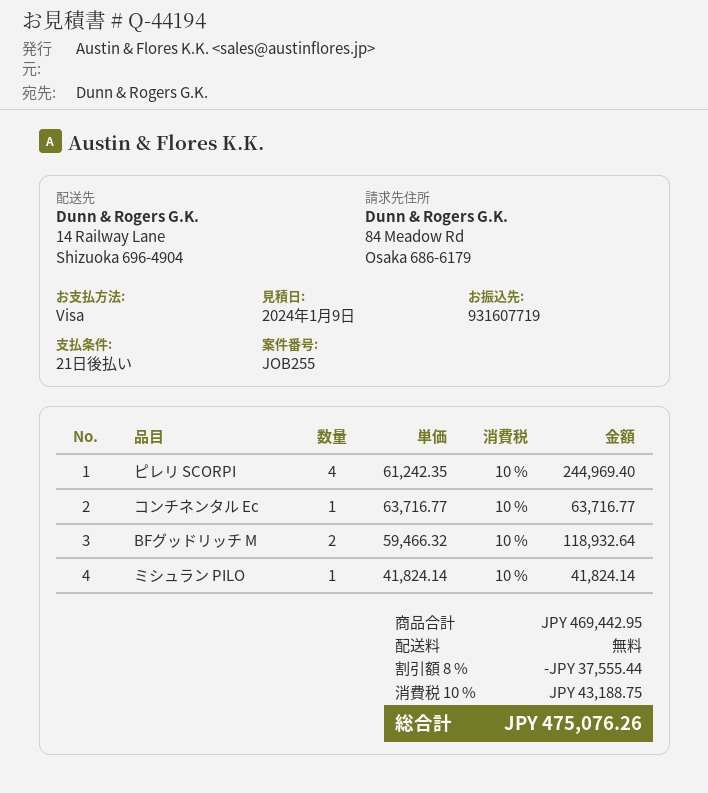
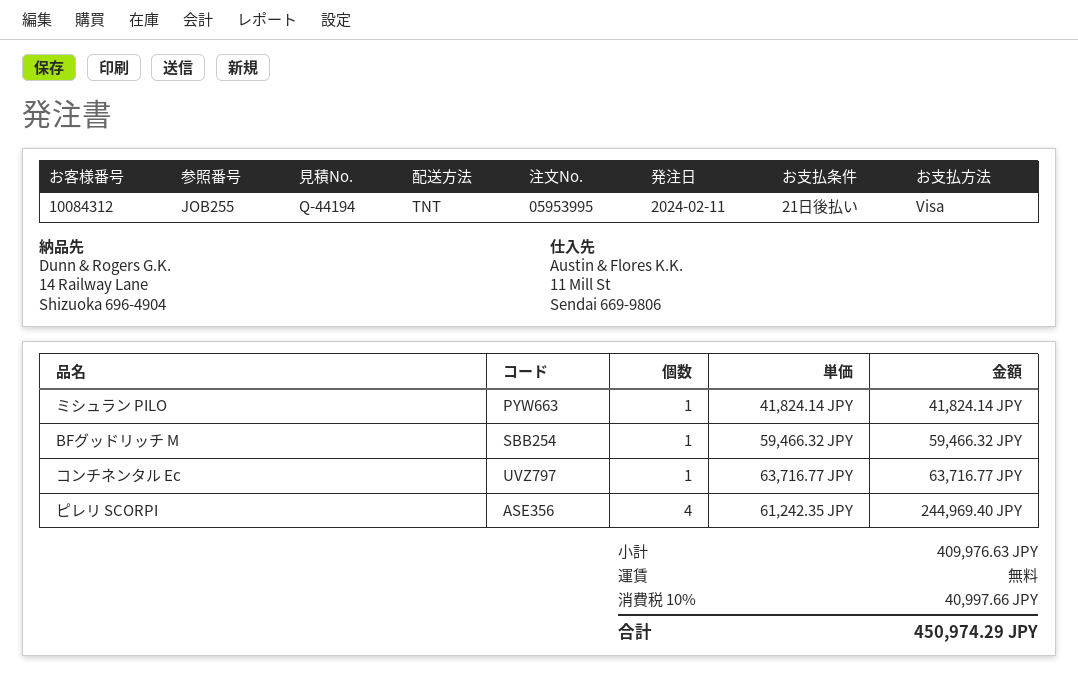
BFグッドリッチ M: 2 x 59466.32 = 118932.64 -> 1 x 59466.32 = 59466.32
subtotal: 469442.95 -> 409976.63
discount: 8% = 37555.44 -> none
tax: 10% = 43188.75 -> 10% = 40997.66
total: 475076.26 -> 450974.29

